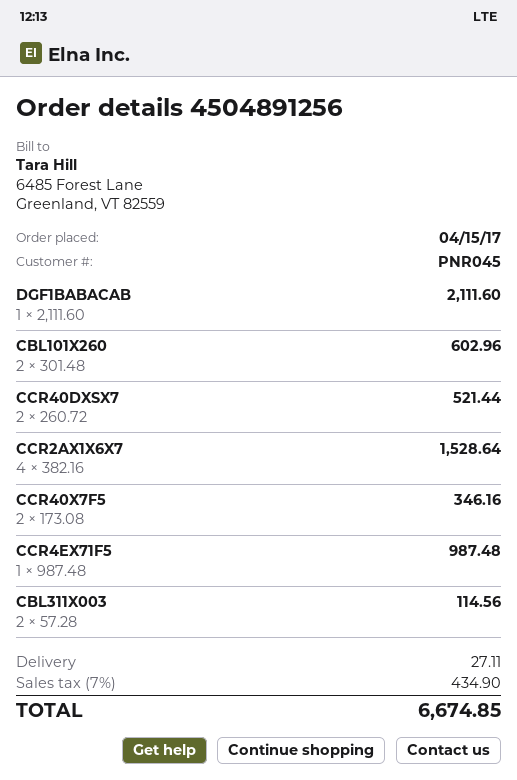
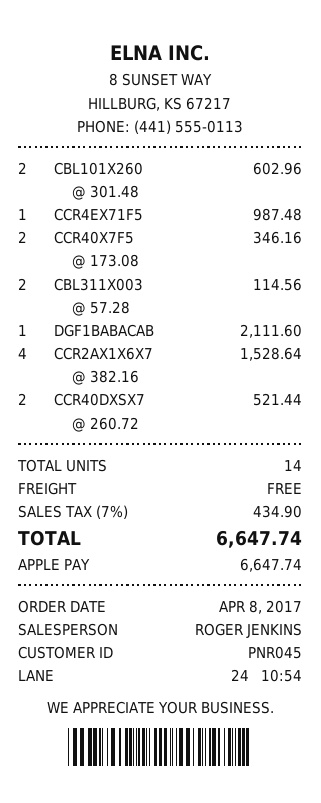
order date: 2017-04-15 -> 2017-04-08
shipping: 27.11 -> 0.00
total: 6674.85 -> 6647.74

